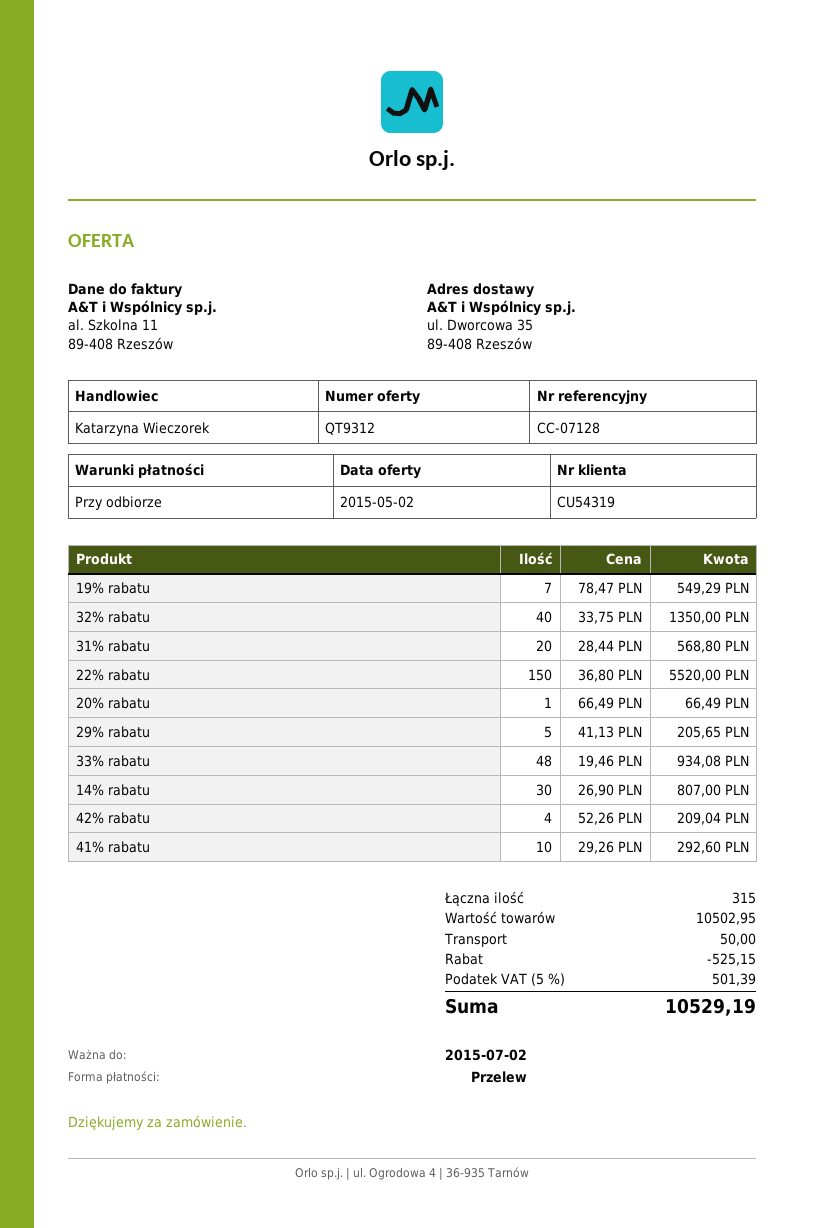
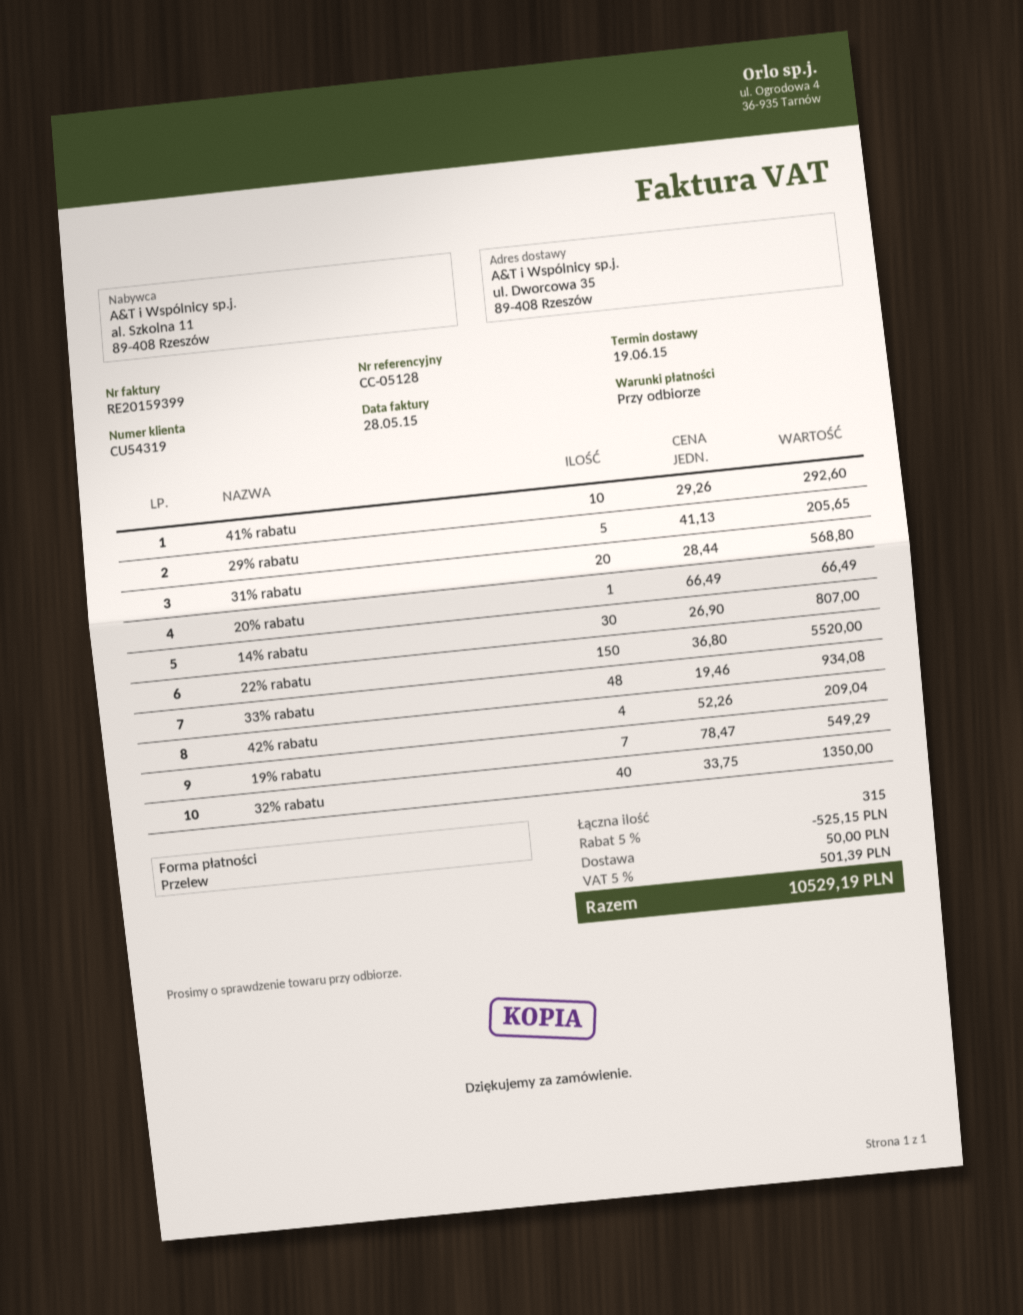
reference: CC-07128 -> CC-05128

